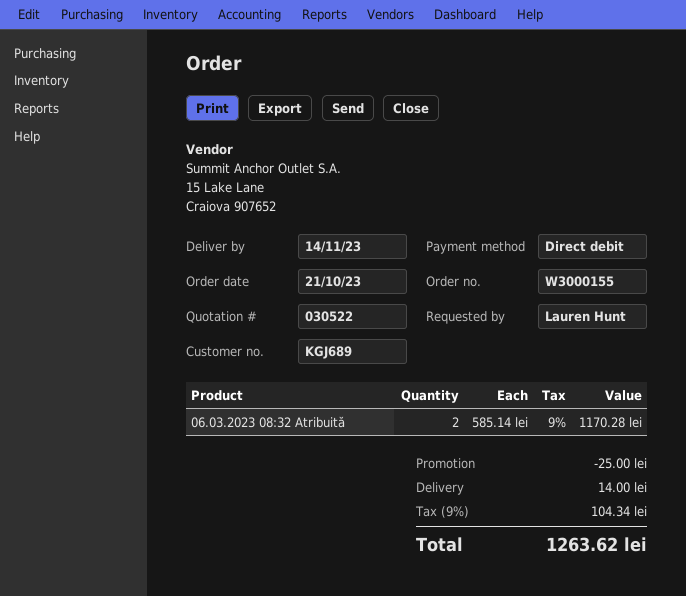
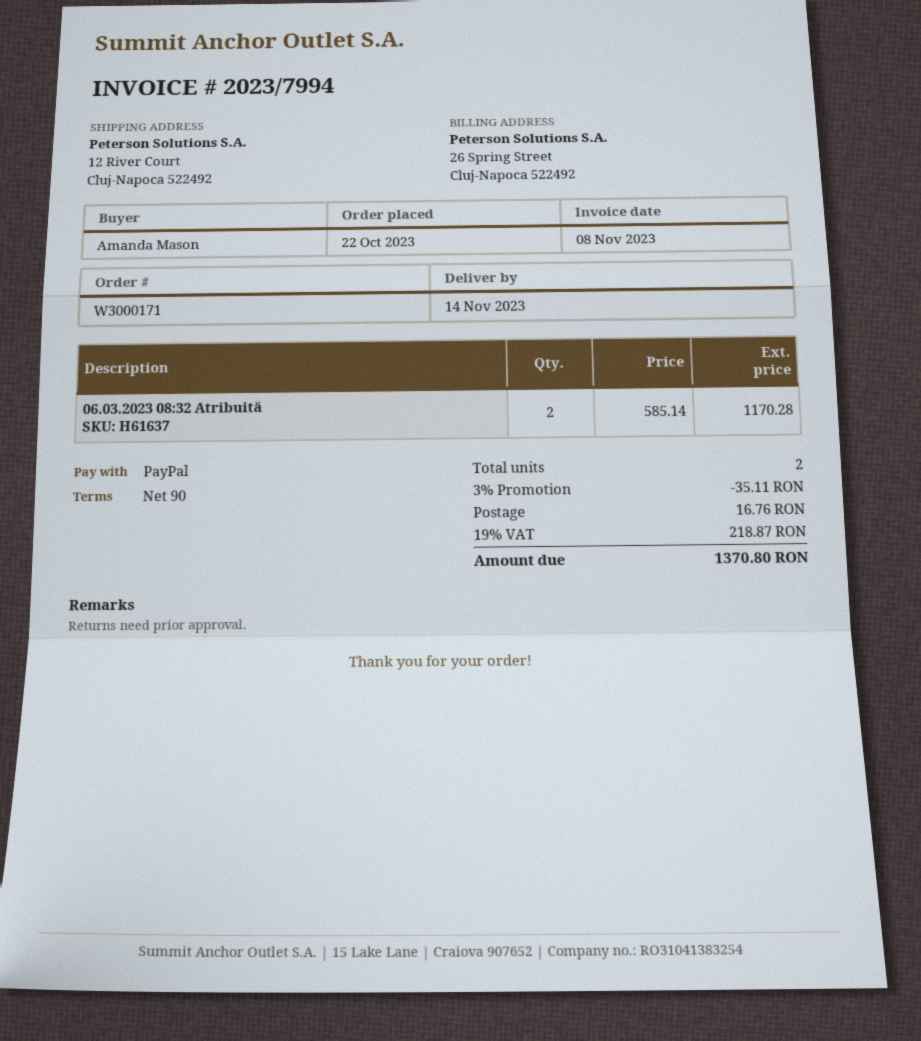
order number: W3000155 -> W3000171
order date: 2023-10-21 -> 2023-10-22
ordered by: Lauren Hunt -> Amanda Mason
payment method: direct debit -> PayPal
discount: 25.00 -> 35.11
shipping: 14.00 -> 16.76
tax: 9% = 104.34 -> 19% = 218.87
total: 1263.62 -> 1370.80

